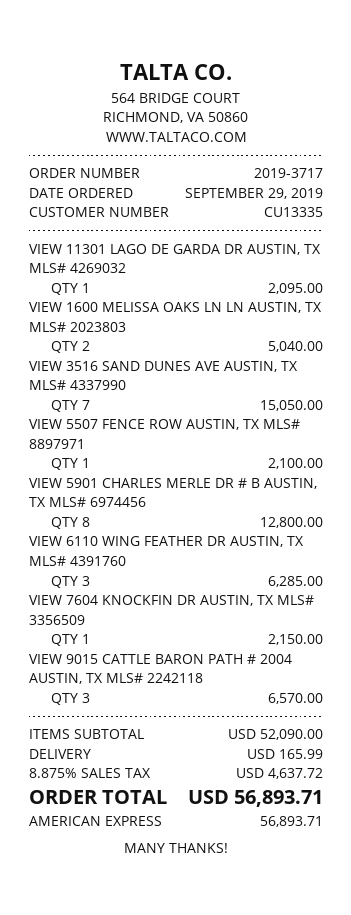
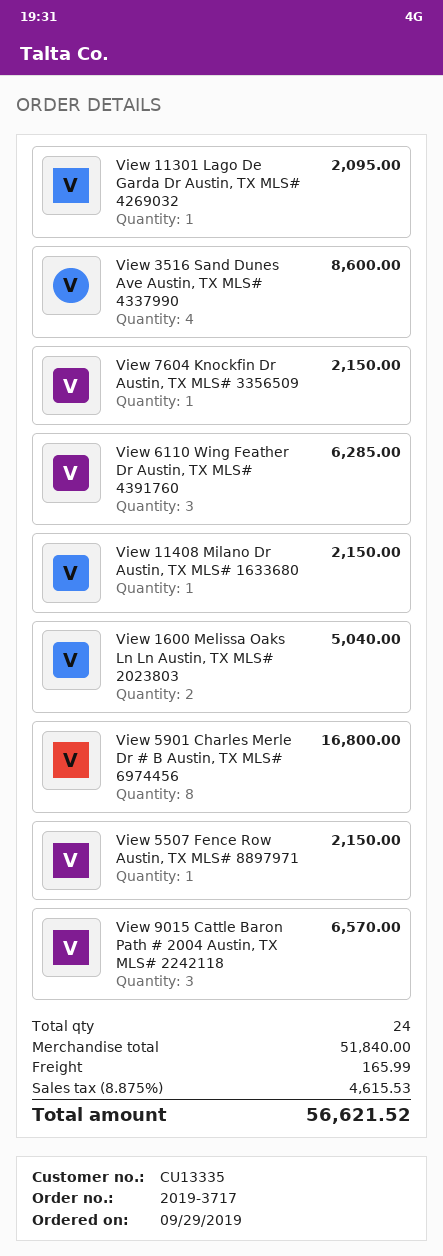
VIEW 3516 SAND DUNES AVE AUSTIN, TX MLS# 4337990: 7 for 15050.00 -> 4 for 8600.00
VIEW 5507 FENCE ROW AUSTIN, TX MLS# 8897971: 1 for 2100.00 -> 1 for 2150.00
VIEW 5901 CHARLES MERLE DR # B AUSTIN, TX MLS# 6974456: 8 for 12800.00 -> 8 for 16800.00
View 11408 Milano Dr Austin, TX MLS# 1633680: none -> 1 for 2150.00
subtotal: 52090.00 -> 51840.00
tax: 8.875% = 4637.72 -> 8.875% = 4615.53
total: 56893.71 -> 56621.52

